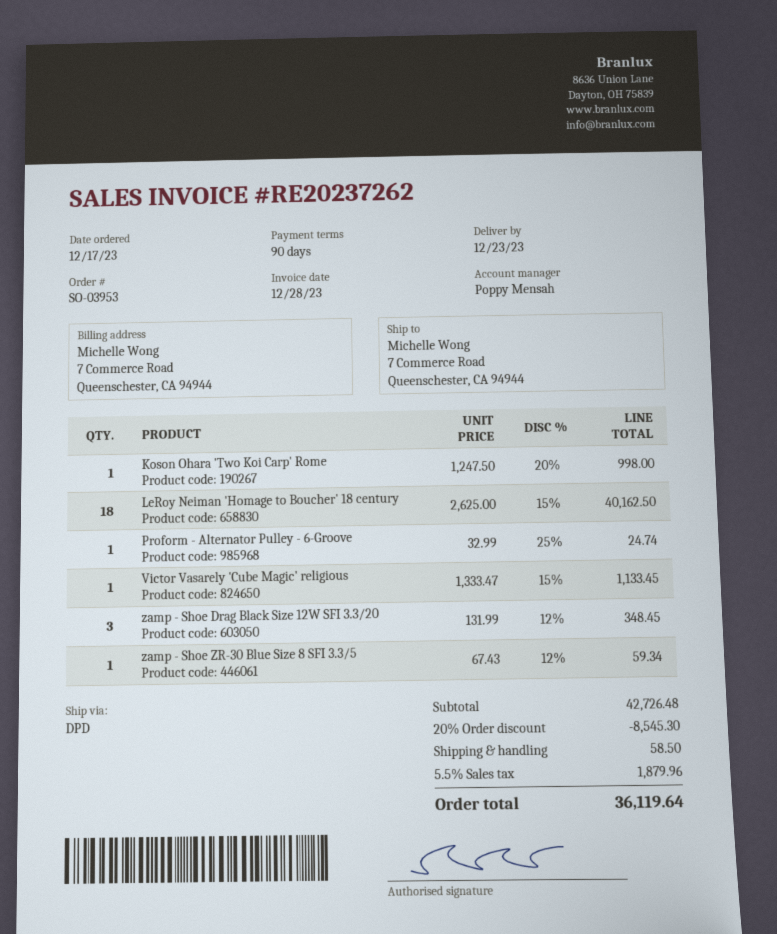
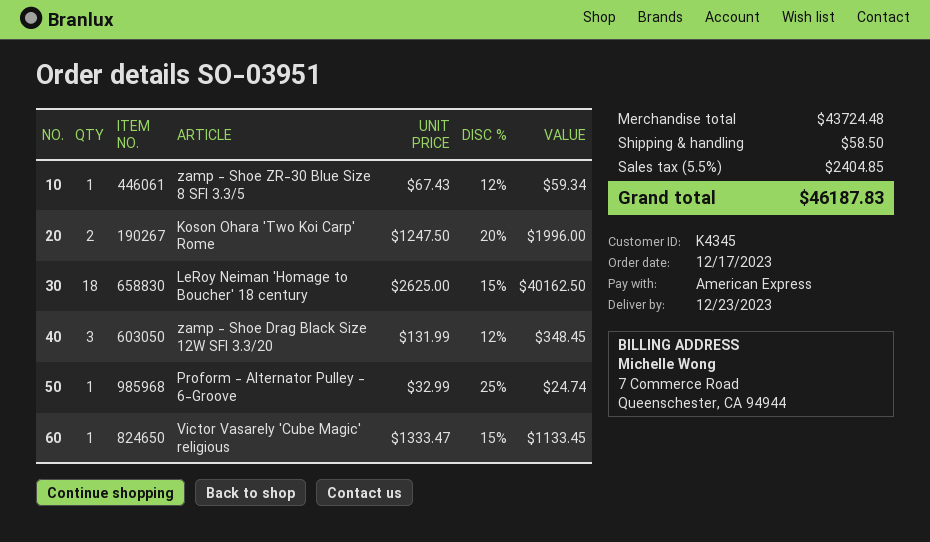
order number: SO-03953 -> SO-03951
Koson Ohara 'Two Koi Carp' Rome: 1 x 1247.50 - 20% = 998.00 -> 2 x 1247.50 - 20% = 1996.00
subtotal: 42726.48 -> 43724.48
discount: 20% = 8545.30 -> none
tax: 5.5% = 1879.96 -> 5.5% = 2404.85
total: 36119.64 -> 46187.83

